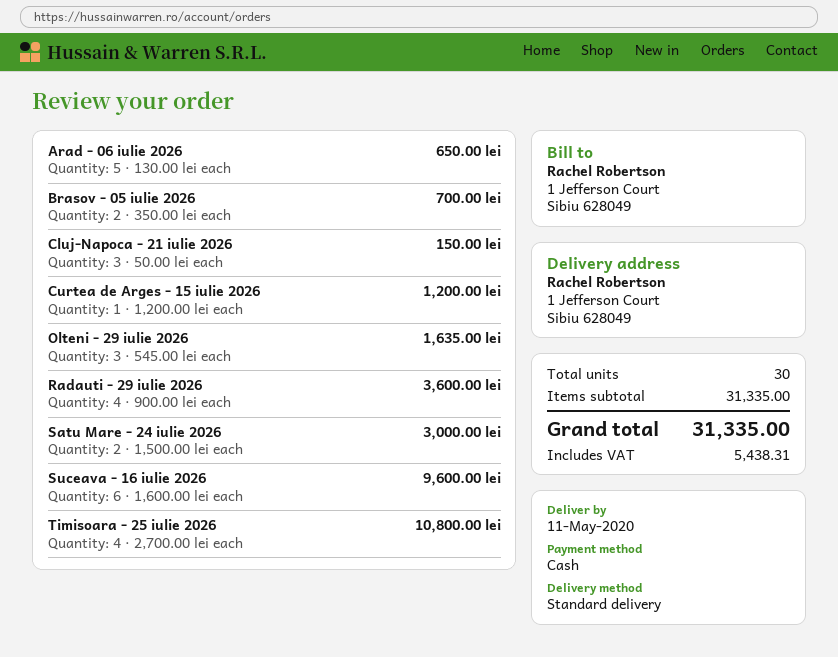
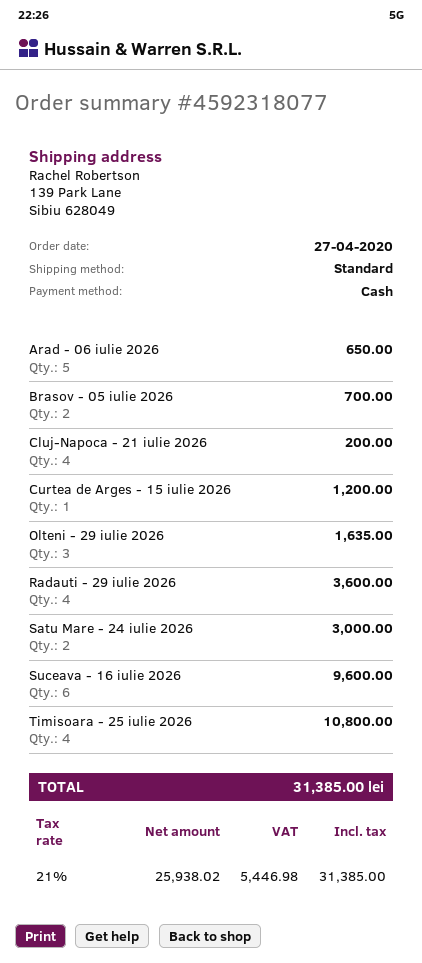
ship to: 1 Jefferson Court, Sibiu 628049 -> 139 Park Lane, Sibiu 628049
Cluj-Napoca - 21 iulie 2026: 3 for 150.00 -> 4 for 200.00
tax: 5438.31 -> 5446.98
total: 31335.00 -> 31385.00

